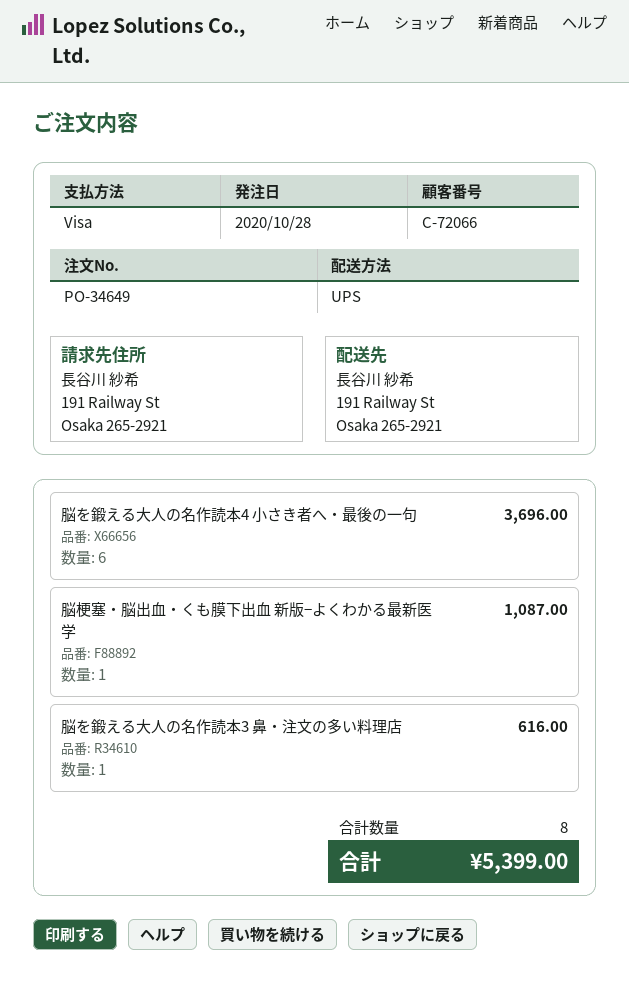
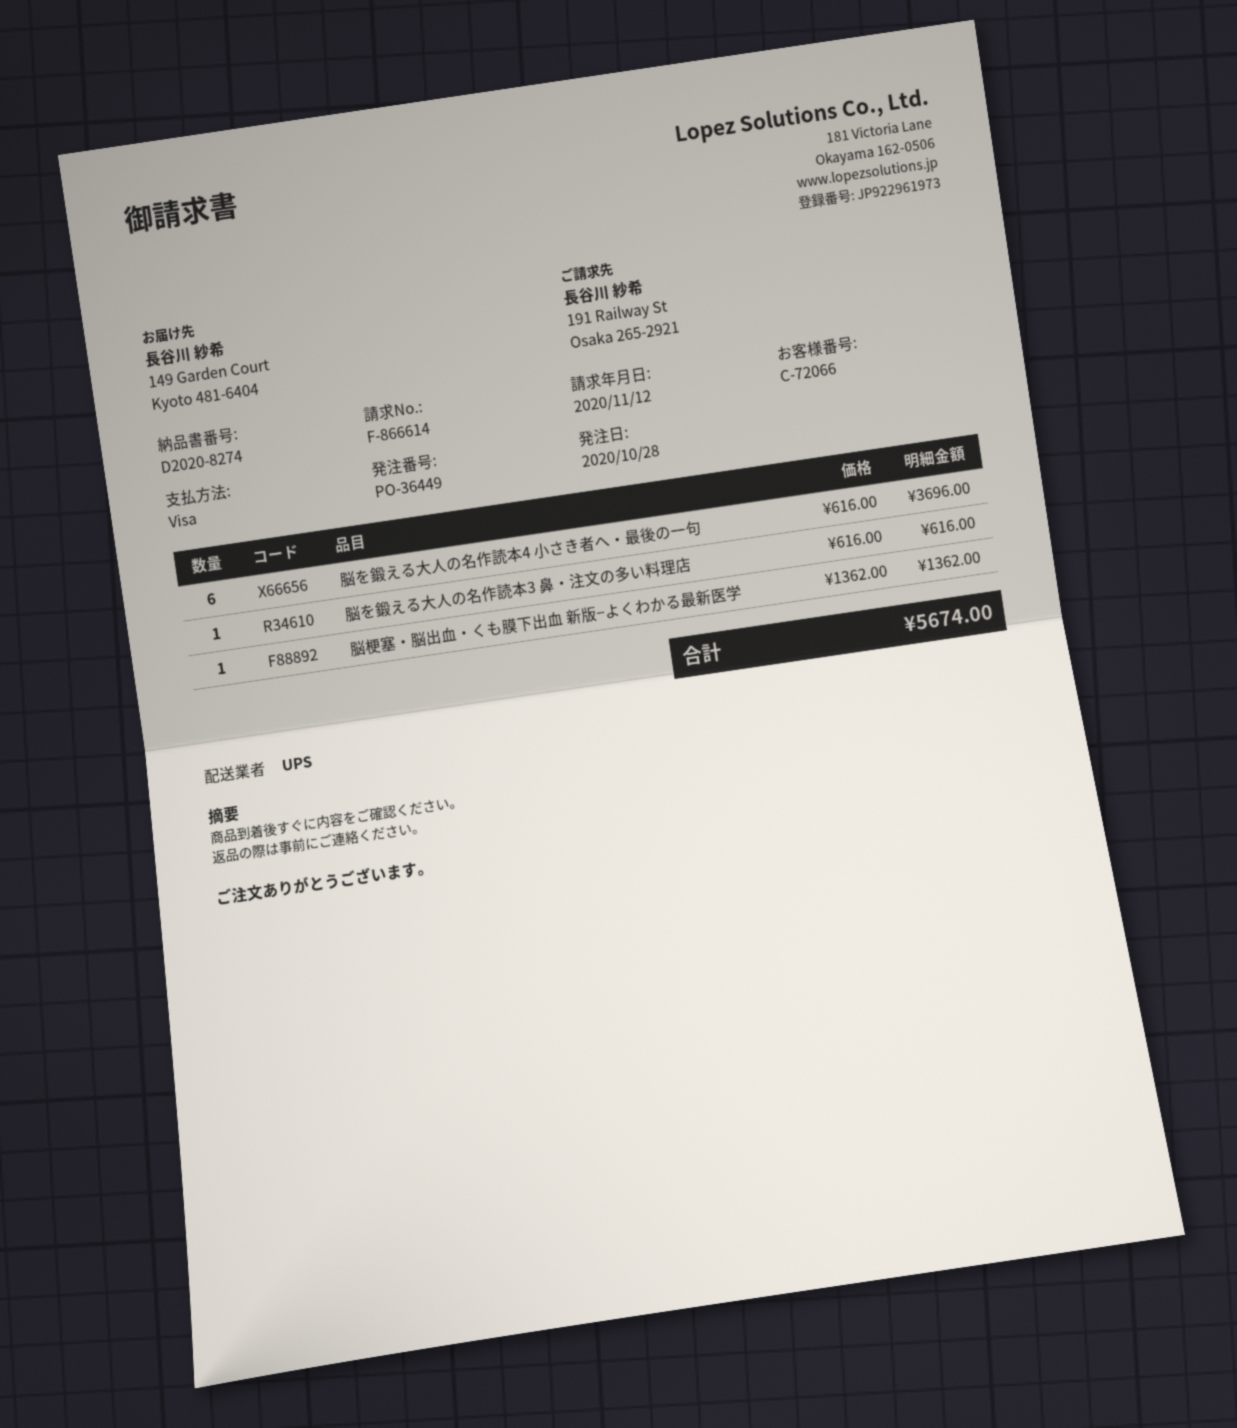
order number: PO-34649 -> PO-36449
ship to: 191 Railway St, Osaka 265-2921 -> 149 Garden Court, Kyoto 481-6404
脳梗塞・脳出血・くも膜下出血 新版−よくわかる最新医学: 1 for 1087.00 -> 1 for 1362.00
total: 5399.00 -> 5674.00

